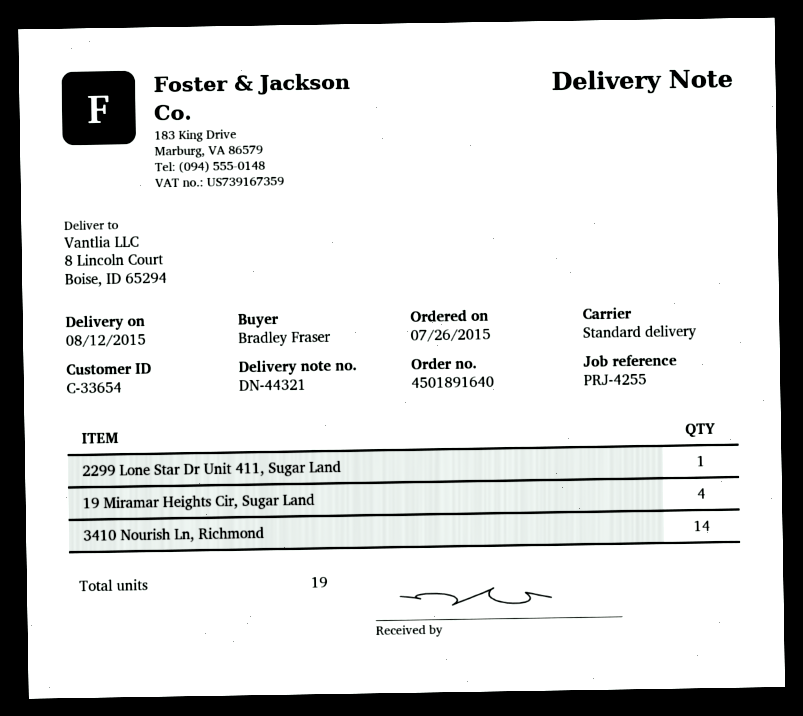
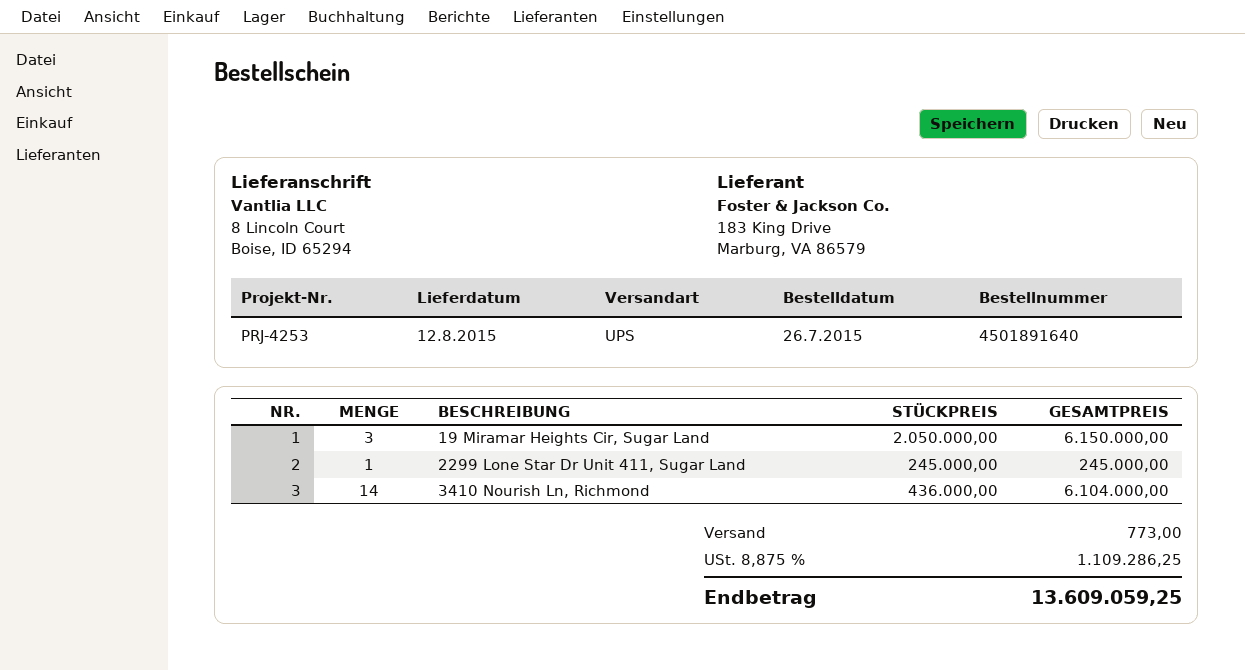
reference: PRJ-4255 -> PRJ-4253
shipping method: standard -> UPS
19 Miramar Heights Cir, Sugar Land: 4 -> 3

